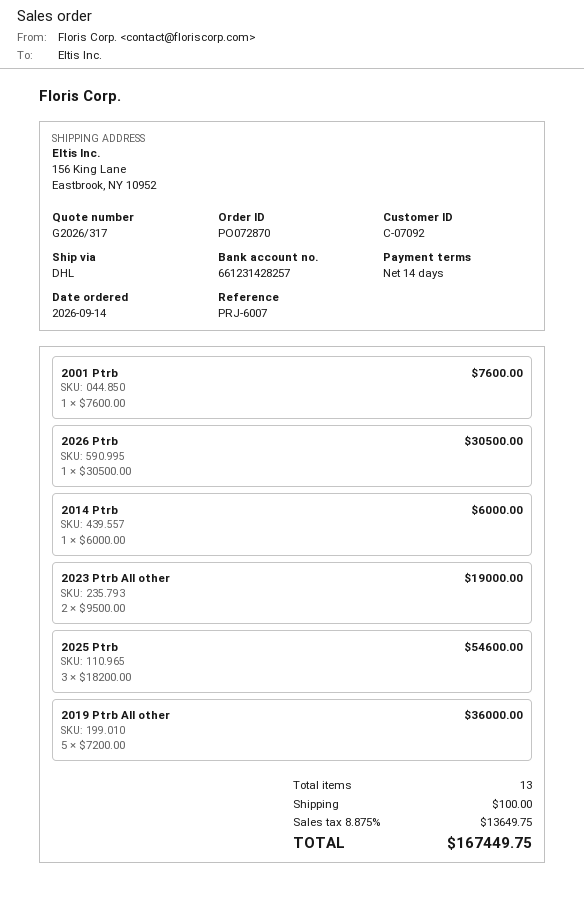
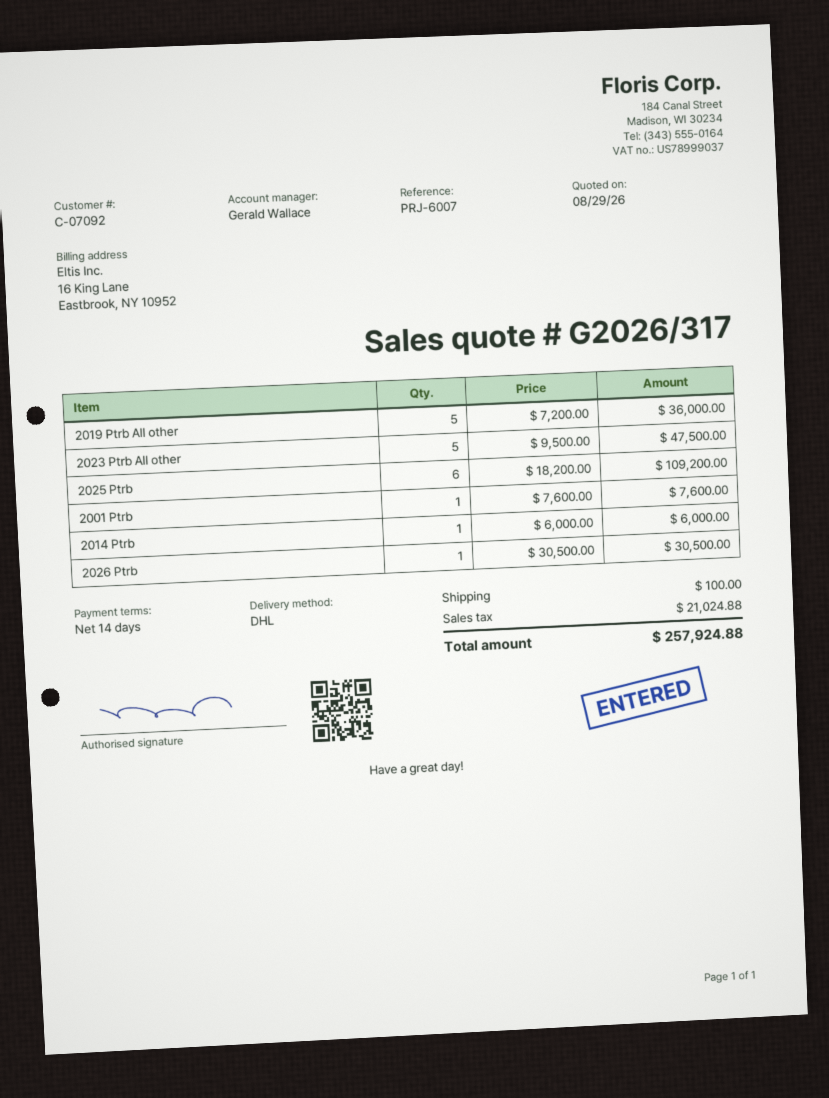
2023 Ptrb All other: 2 x 9500.00 = 19000.00 -> 5 x 9500.00 = 47500.00
2025 Ptrb: 3 x 18200.00 = 54600.00 -> 6 x 18200.00 = 109200.00
tax: 13649.75 -> 21024.88
total: 167449.75 -> 257924.88

